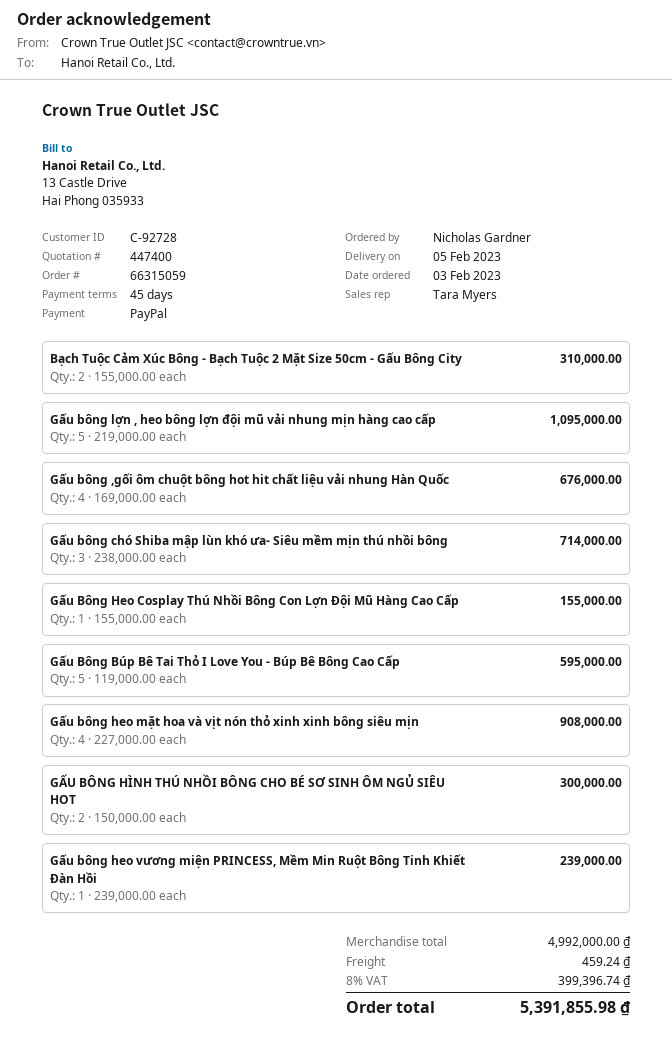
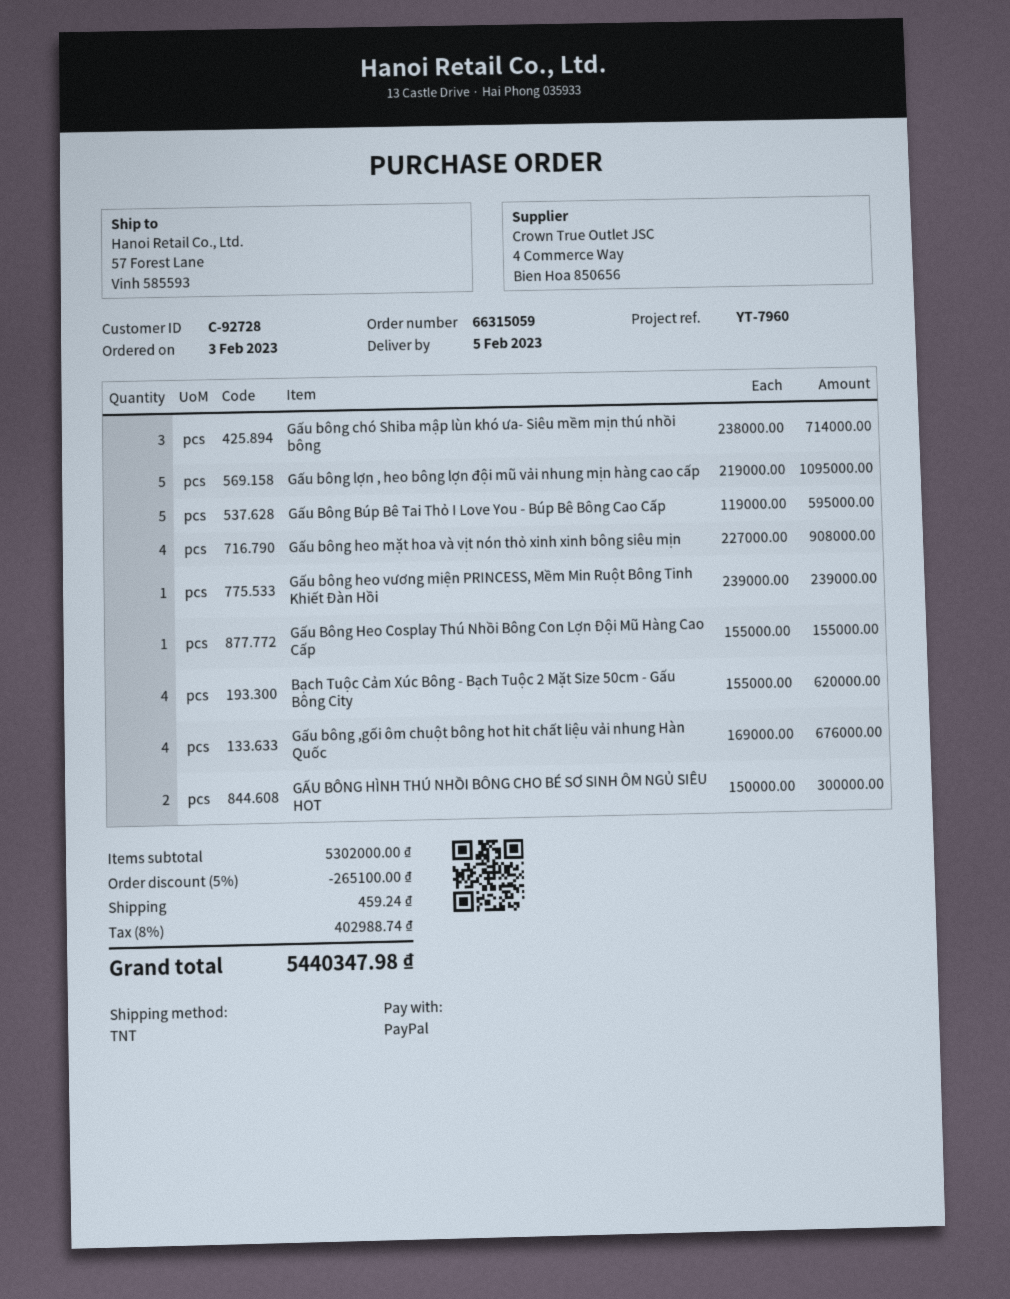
Bạch Tuộc Cảm Xúc Bông - Bạch Tuộc 2 Mặt Size 50cm - Gấu Bông City: 2 x 155000.00 = 310000.00 -> 4 x 155000.00 = 620000.00
subtotal: 4992000.00 -> 5302000.00
discount: none -> 5% = 265100.00
tax: 8% = 399396.74 -> 8% = 402988.74
total: 5391855.98 -> 5440347.98

